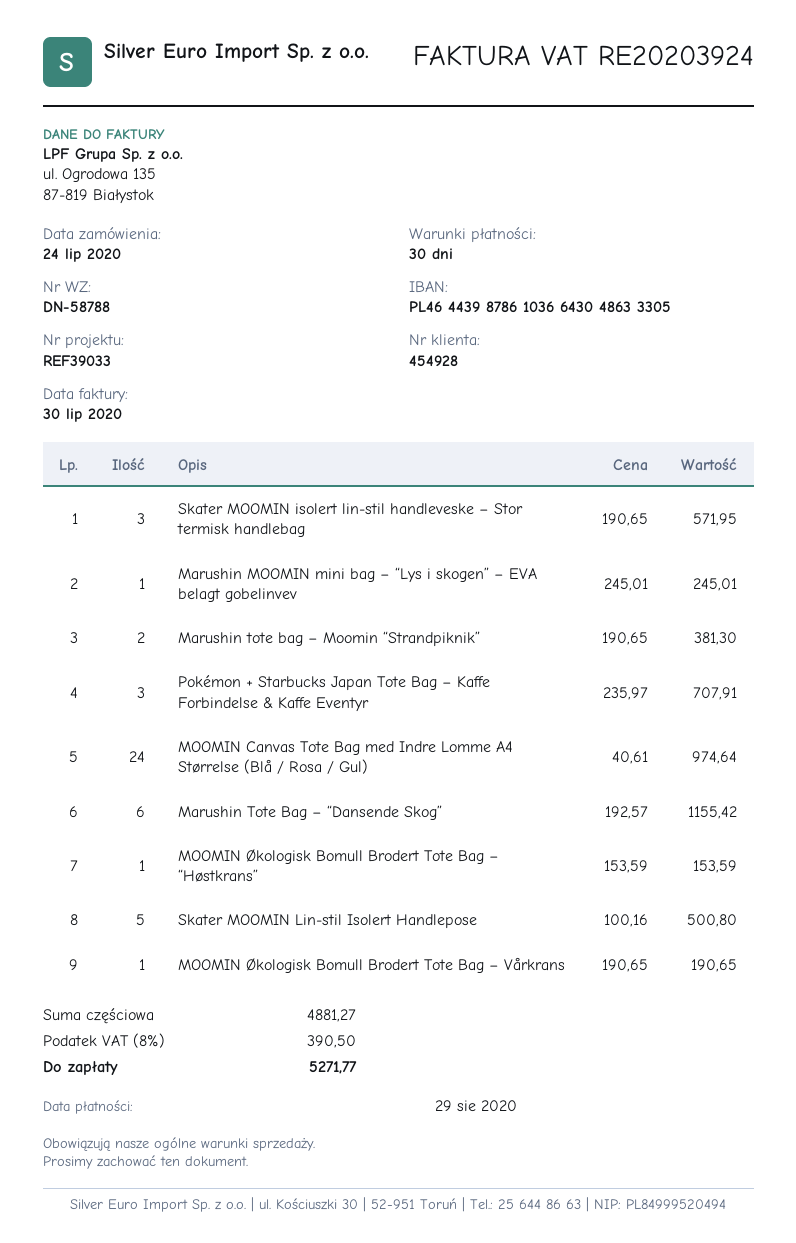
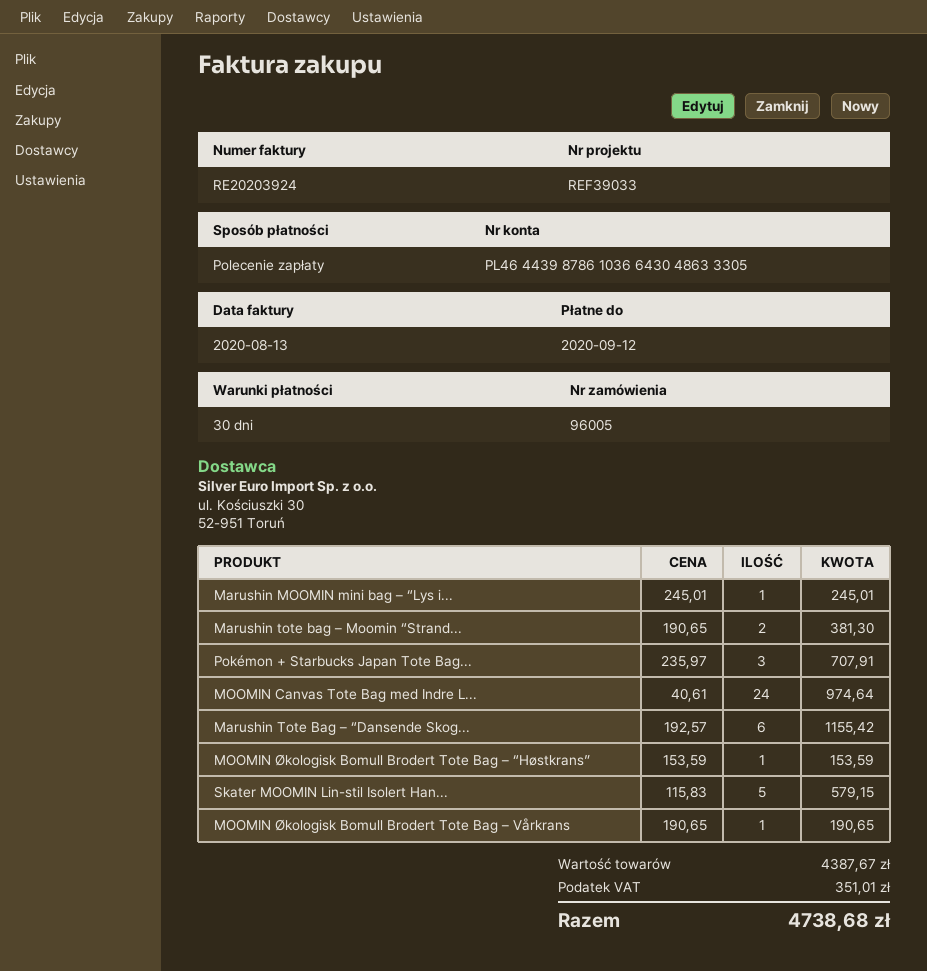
invoice date: 2020-07-30 -> 2020-08-13
due date: 2020-08-29 -> 2020-09-12
Skater MOOMIN isolert lin-stil handleveske – Stor termisk handlebag: 3 x 190.65 = 571.95 -> none
Skater MOOMIN Lin-stil Isolert Handlepose: 5 x 100.16 = 500.80 -> 5 x 115.83 = 579.15
subtotal: 4881.27 -> 4387.67
tax: 390.50 -> 351.01
total: 5271.77 -> 4738.68

